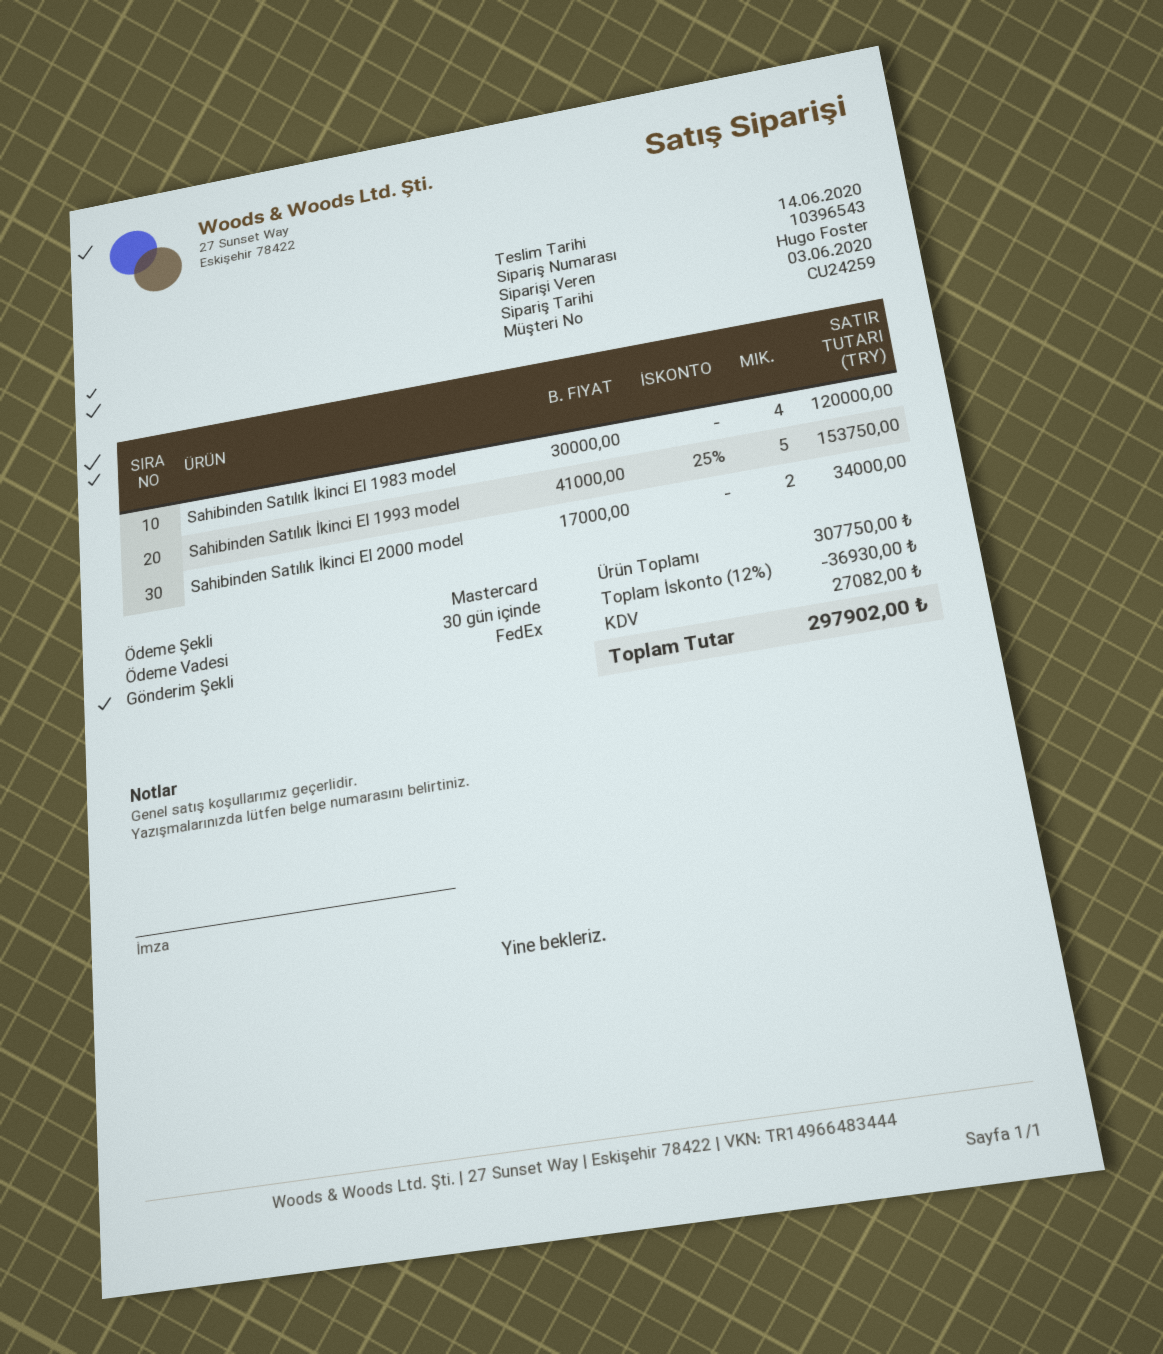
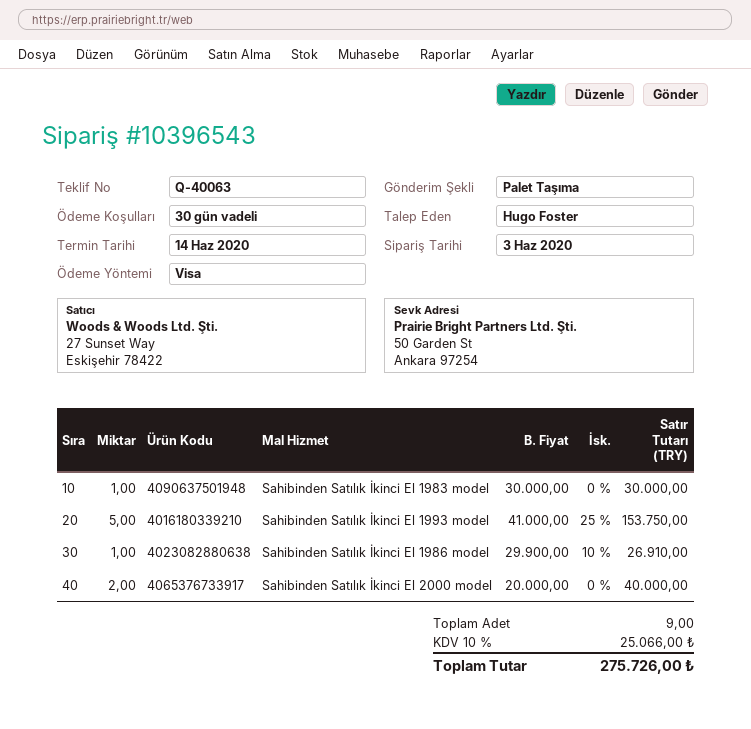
payment method: Mastercard -> Visa
shipping method: FedEx -> pallet freight
Sahibinden Satılık İkinci El 1983 model: 4 x 30000.00 = 120000.00 -> 1 x 30000.00 = 30000.00
Sahibinden Satılık İkinci El 2000 model: 2 x 17000.00 = 34000.00 -> 2 x 20000.00 = 40000.00
Sahibinden Satılık İkinci El 1986 model: none -> 1 x 29900.00 - 10% = 26910.00
discount: 12% = 36930.00 -> none
tax: 27082.00 -> 25066.00
total: 297902.00 -> 275726.00

